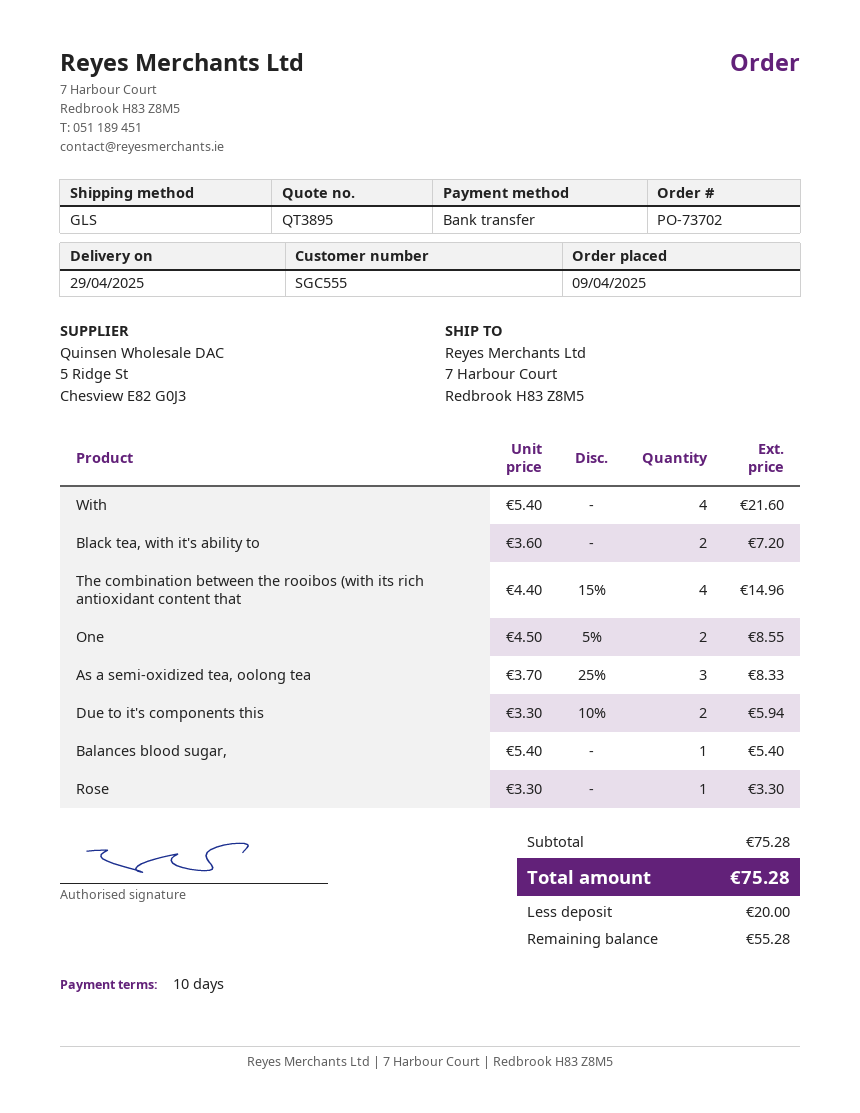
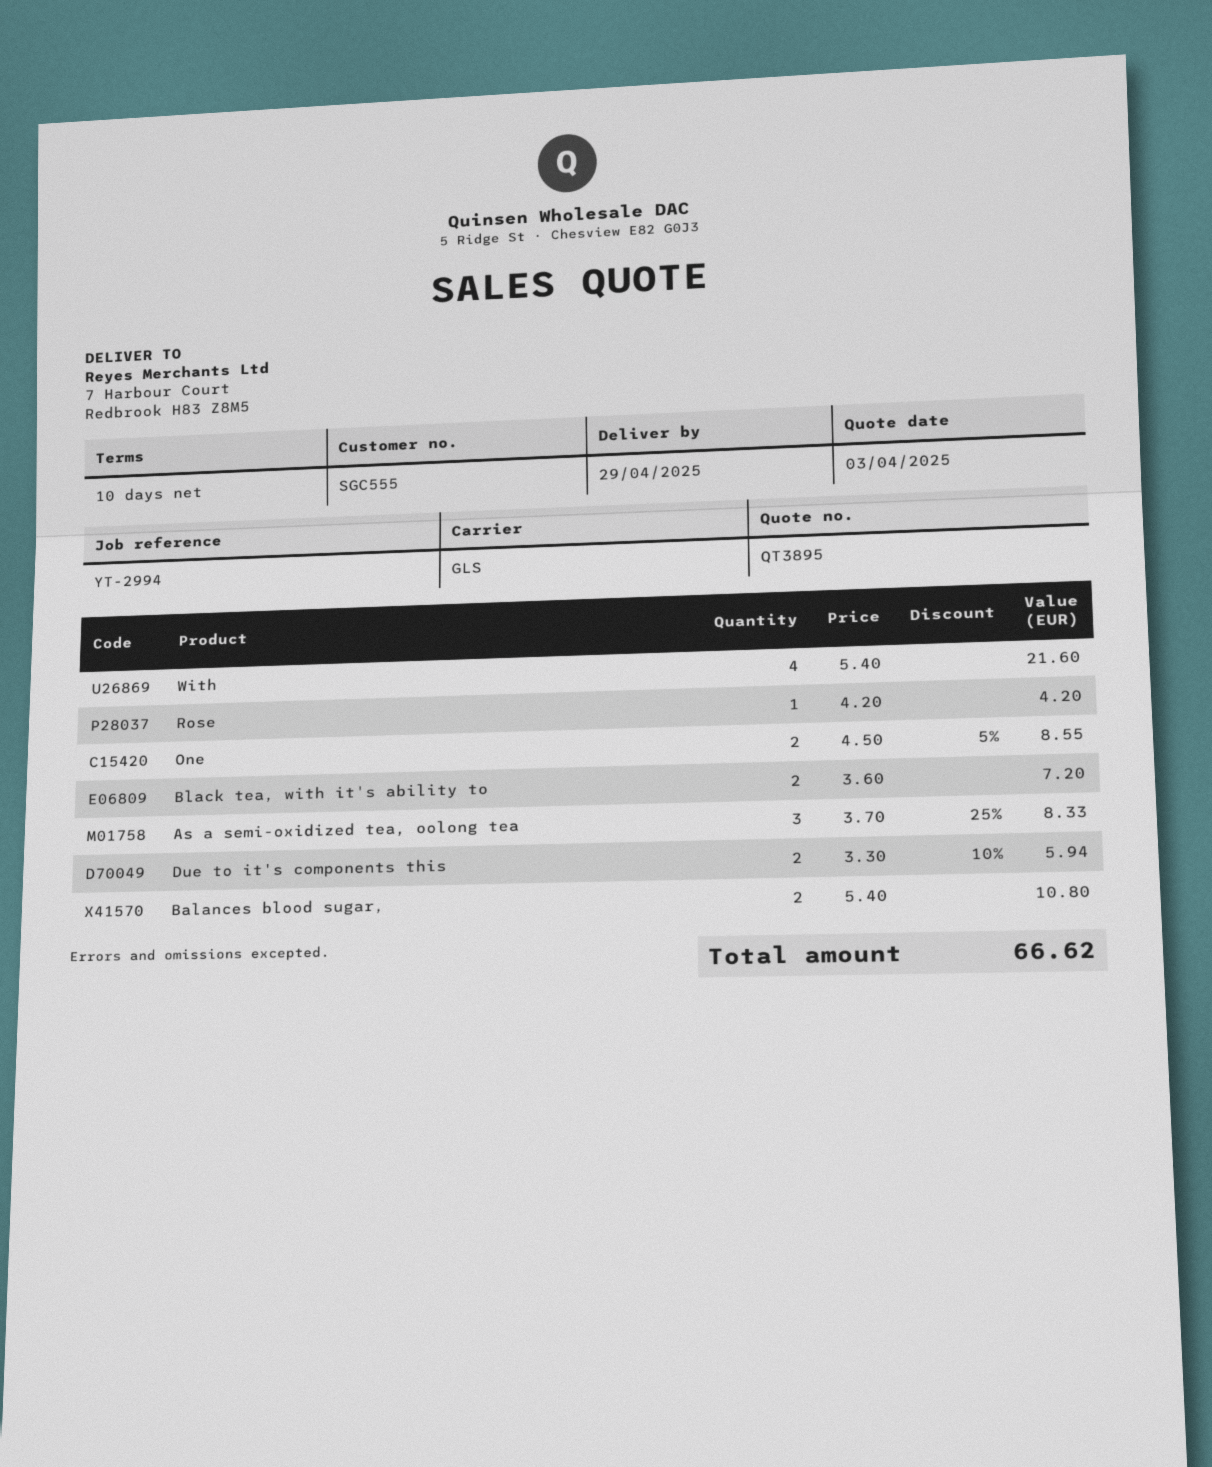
The combination between the rooibos (with its rich antioxidant content that: 4 x 4.40 - 15% = 14.96 -> none
Balances blood sugar,: 1 x 5.40 = 5.40 -> 2 x 5.40 = 10.80
Rose: 1 x 3.30 = 3.30 -> 1 x 4.20 = 4.20
total: 75.28 -> 66.62

